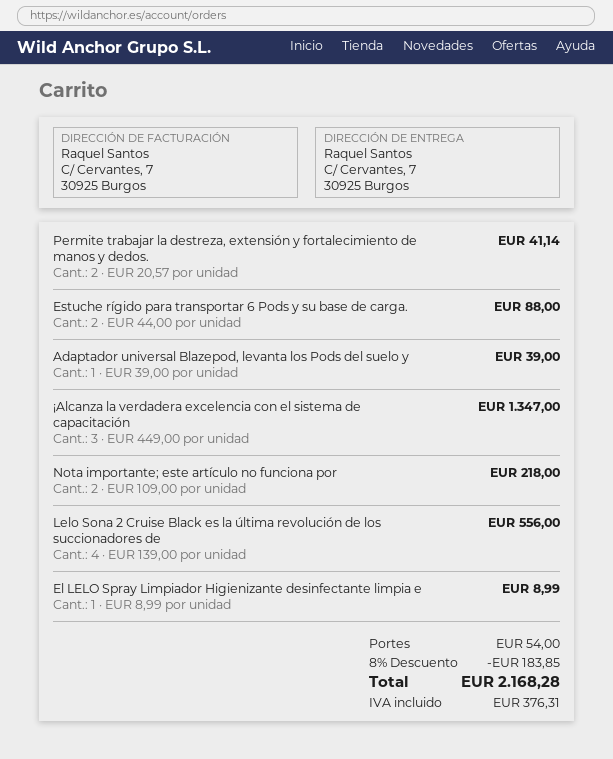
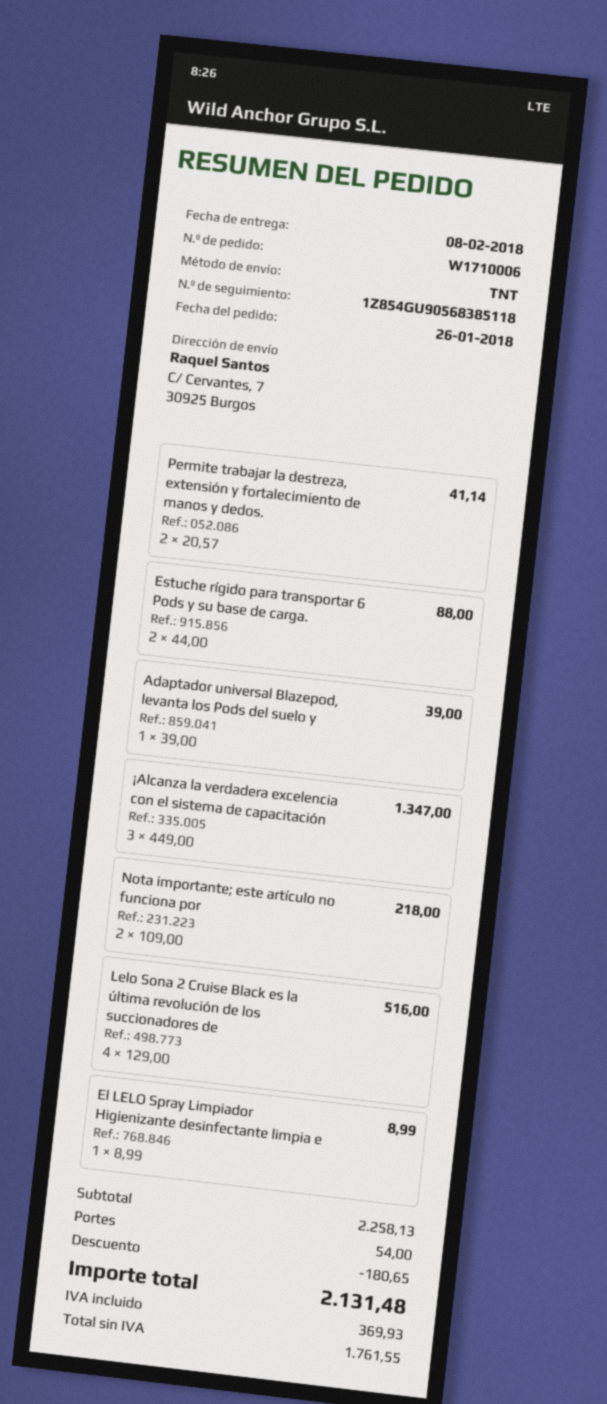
Lelo Sona 2 Cruise Black es la última revolución de los succionadores de: 4 x 139.00 = 556.00 -> 4 x 129.00 = 516.00
discount: 183.85 -> 180.65
tax: 376.31 -> 369.93
total: 2168.28 -> 2131.48

